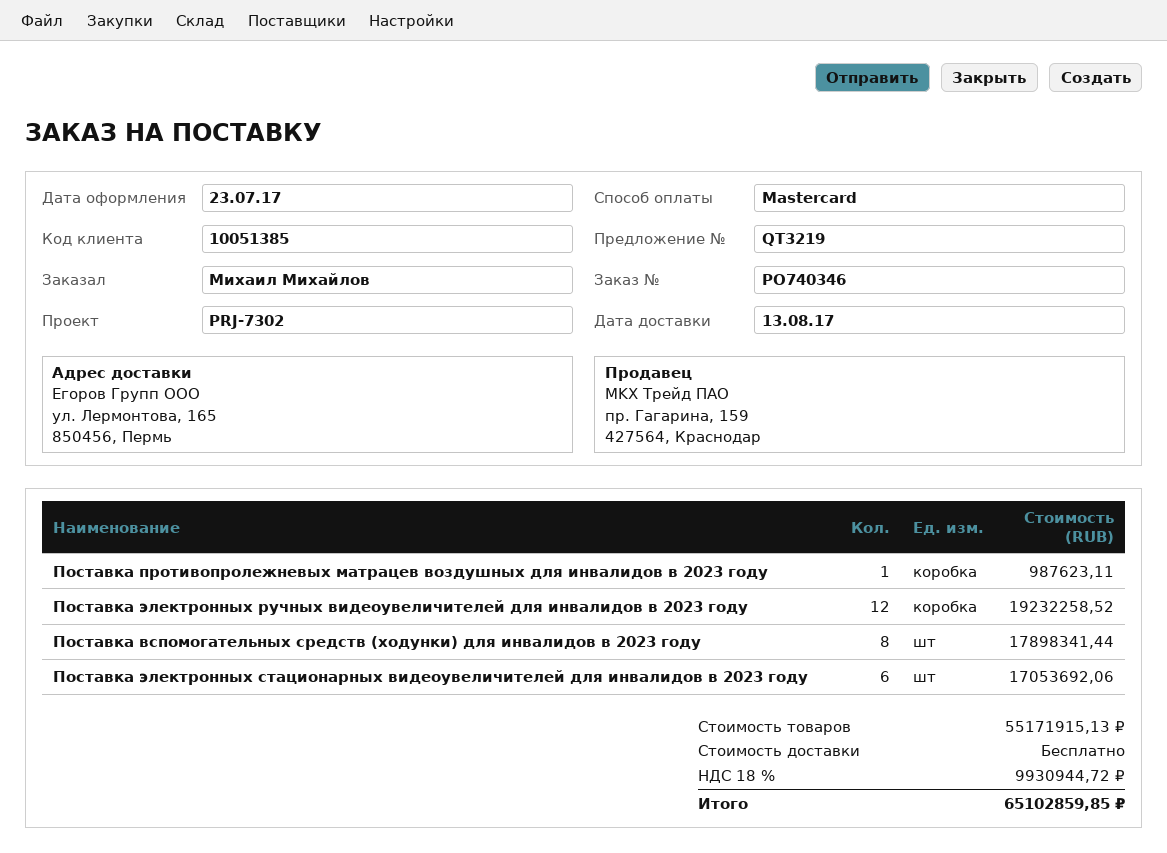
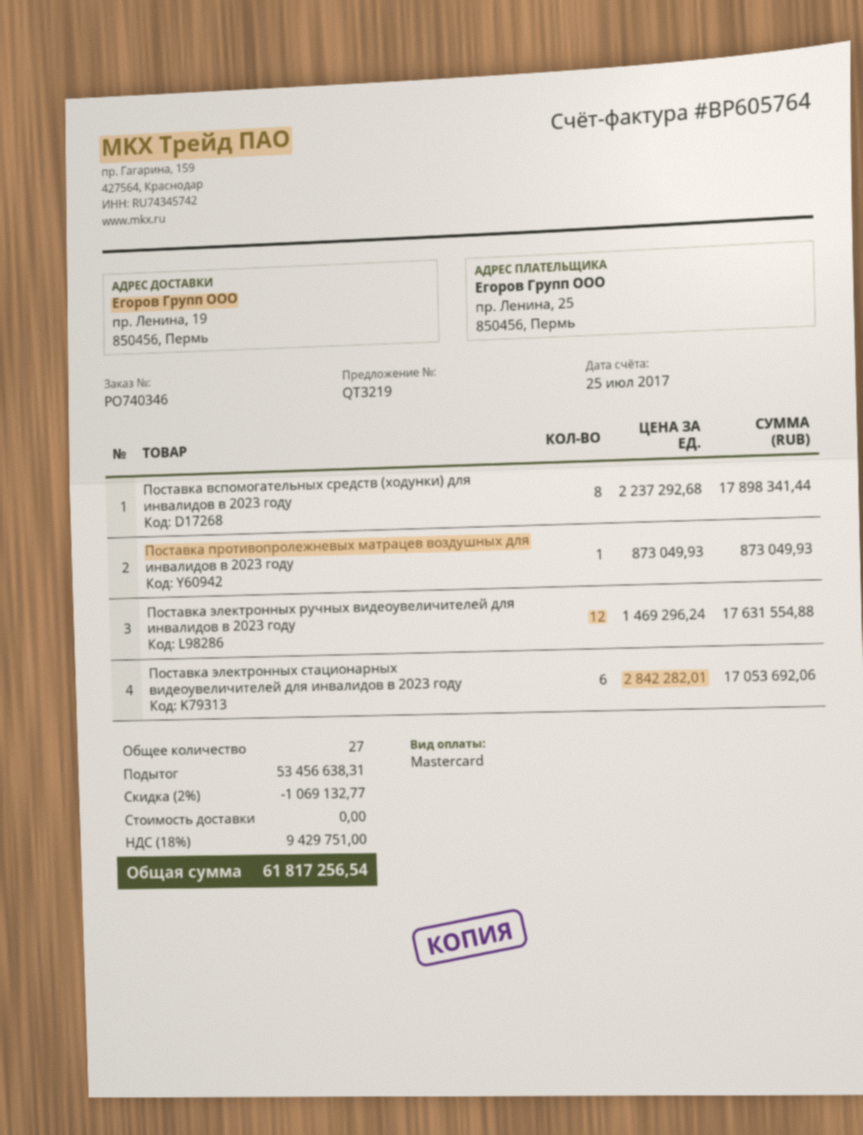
ship to: ул. Лермонтова, 165, 850456, Пермь -> пр. Ленина, 19, 850456, Пермь
Поставка противопролежневых матрацев воздушных для инвалидов в 2023 году: 1 for 987623.11 -> 1 for 873049.93
Поставка электронных ручных видеоувеличителей для инвалидов в 2023 году: 12 for 19232258.52 -> 12 for 17631554.88
subtotal: 55171915.13 -> 53456638.31
discount: none -> 2% = 1069132.77
tax: 18% = 9930944.72 -> 18% = 9429751.00
total: 65102859.85 -> 61817256.54

